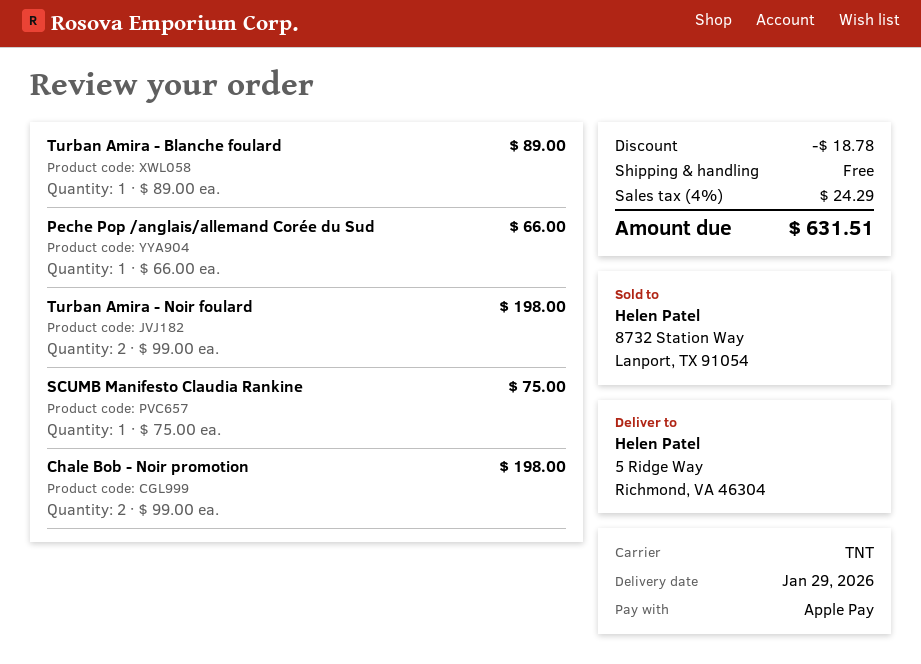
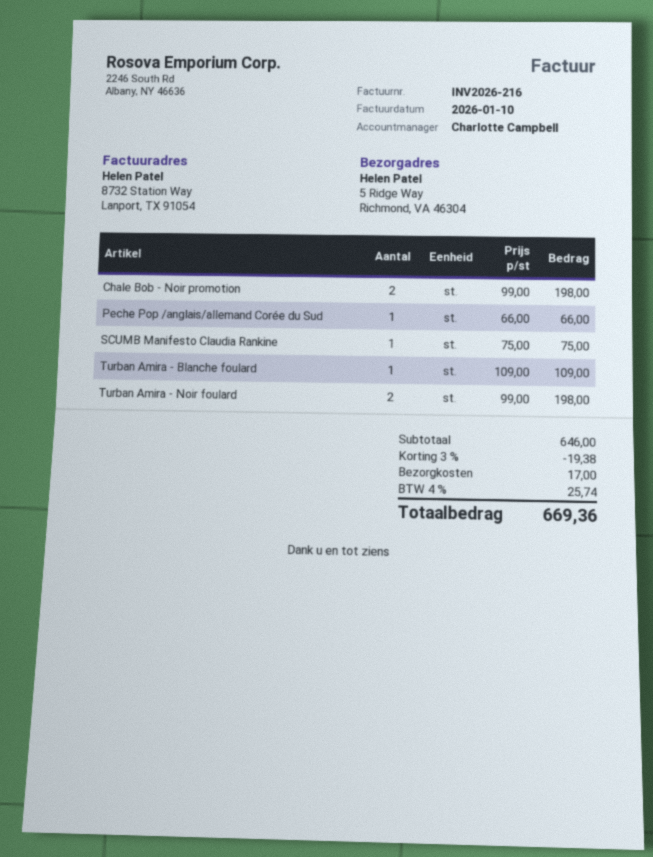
Turban Amira - Blanche foulard: 1 x 89.00 = 89.00 -> 1 x 109.00 = 109.00
discount: 18.78 -> 19.38
shipping: 0.00 -> 17.00
tax: 4% = 24.29 -> 4% = 25.74
total: 631.51 -> 669.36

